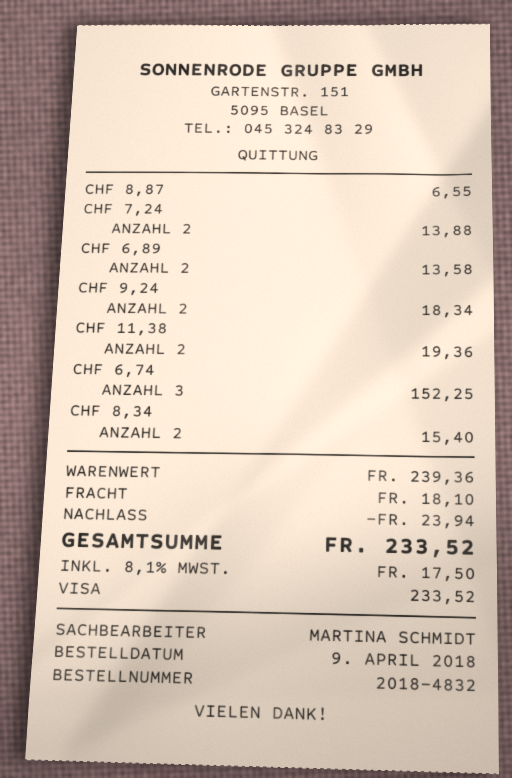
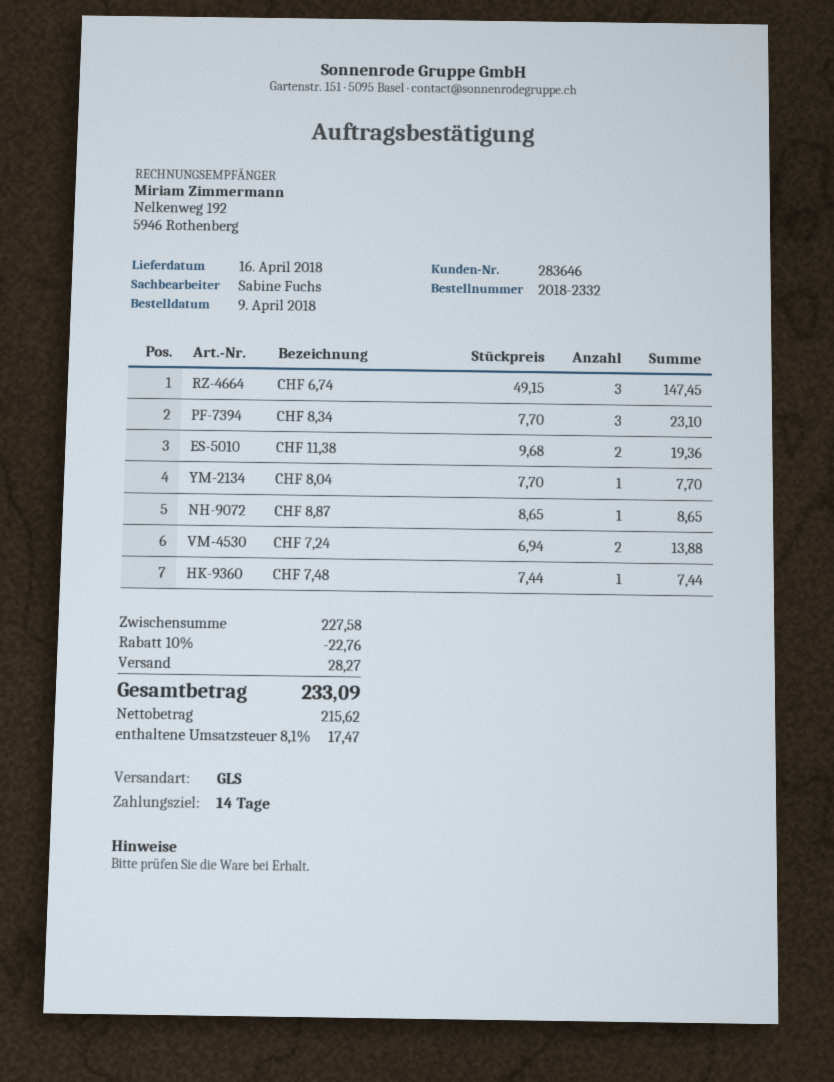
order number: 2018-4832 -> 2018-2332
sales rep: MARTINA SCHMIDT -> Sabine Fuchs
CHF 8,87: 1 for 6.55 -> 1 for 8.65
CHF 6,89: 2 for 13.58 -> none
CHF 9,24: 2 for 18.34 -> none
CHF 6,74: 3 for 152.25 -> 3 for 147.45
CHF 8,34: 2 for 15.40 -> 3 for 23.10
CHF 8,04: none -> 1 for 7.70
CHF 7,48: none -> 1 for 7.44
subtotal: 239.36 -> 227.58
discount: 23.94 -> 22.76
shipping: 18.10 -> 28.27
tax: 8.1% = 17.50 -> 8.1% = 17.47
total: 233.52 -> 233.09

